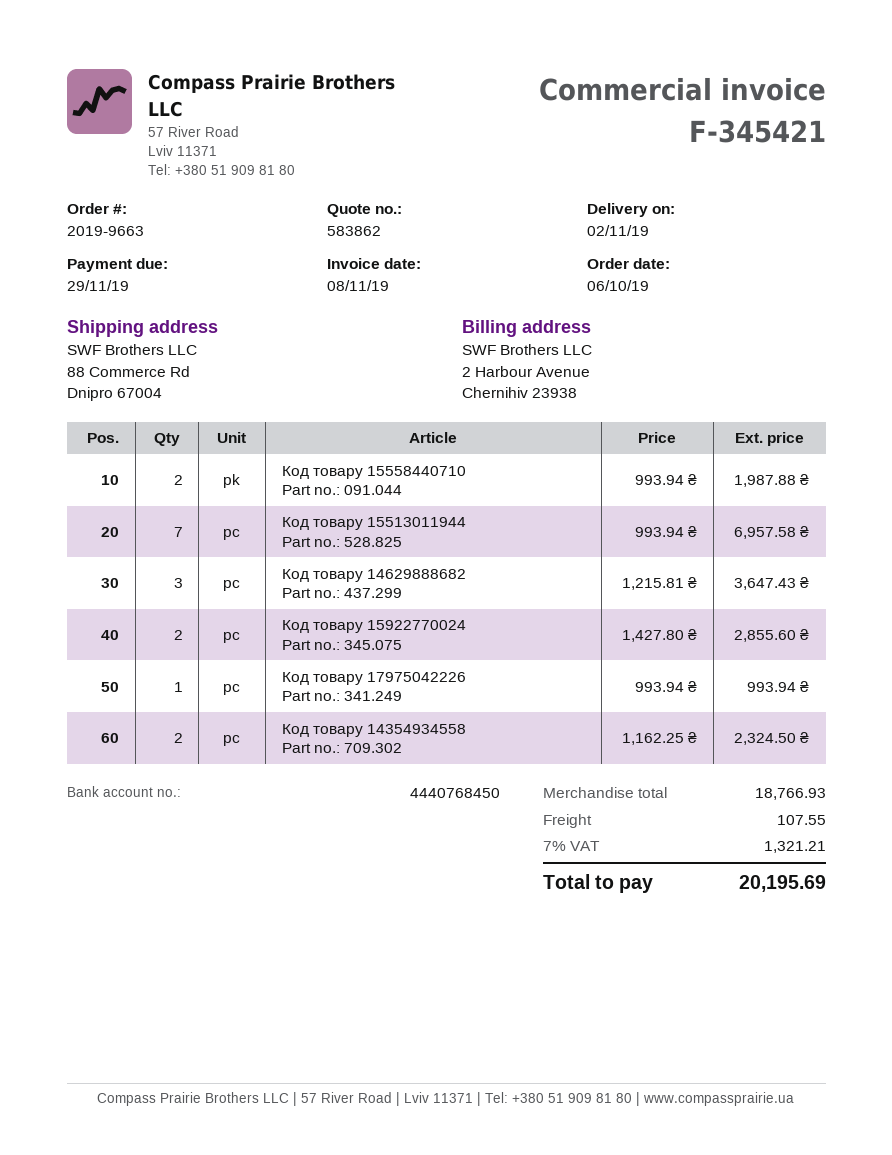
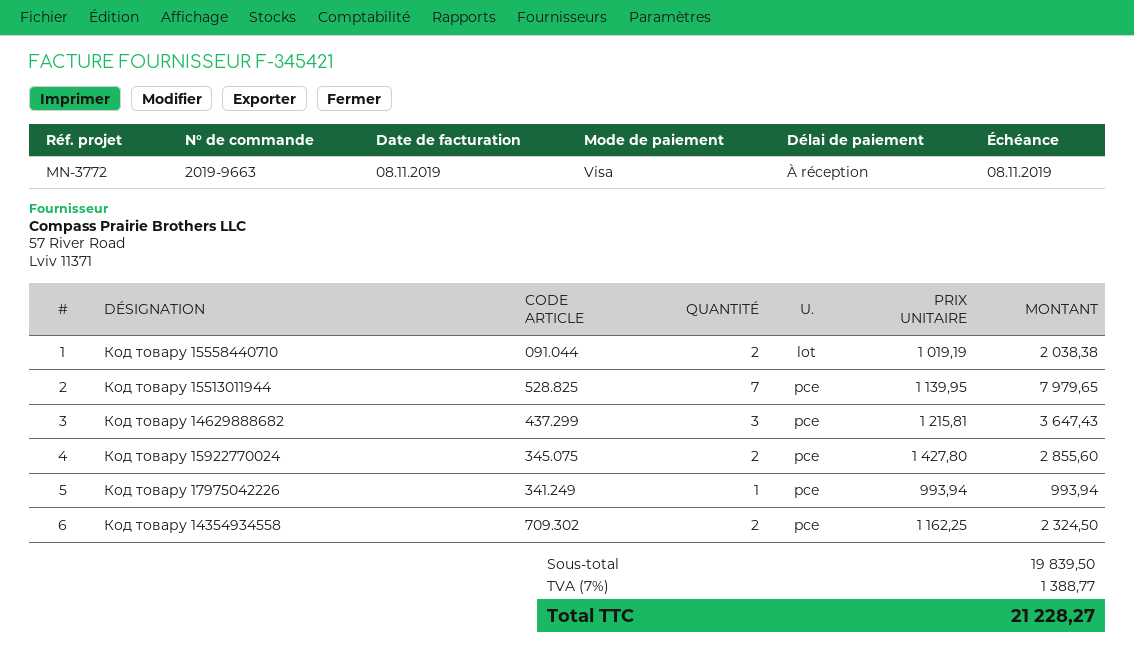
due date: 2019-11-29 -> 2019-11-08
Код товару 15558440710: 2 x 993.94 = 1987.88 -> 2 x 1019.19 = 2038.38
Код товару 15513011944: 7 x 993.94 = 6957.58 -> 7 x 1139.95 = 7979.65
subtotal: 18766.93 -> 19839.50
shipping: 107.55 -> none
tax: 7% = 1321.21 -> 7% = 1388.77
total: 20195.69 -> 21228.27

